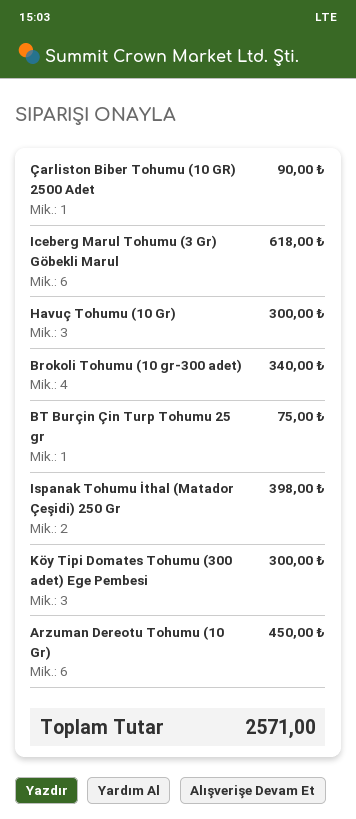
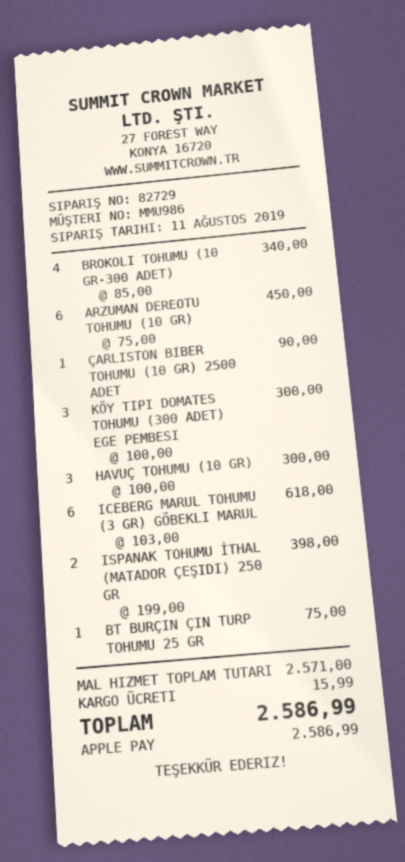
shipping: none -> 15.99
total: 2571.00 -> 2586.99

